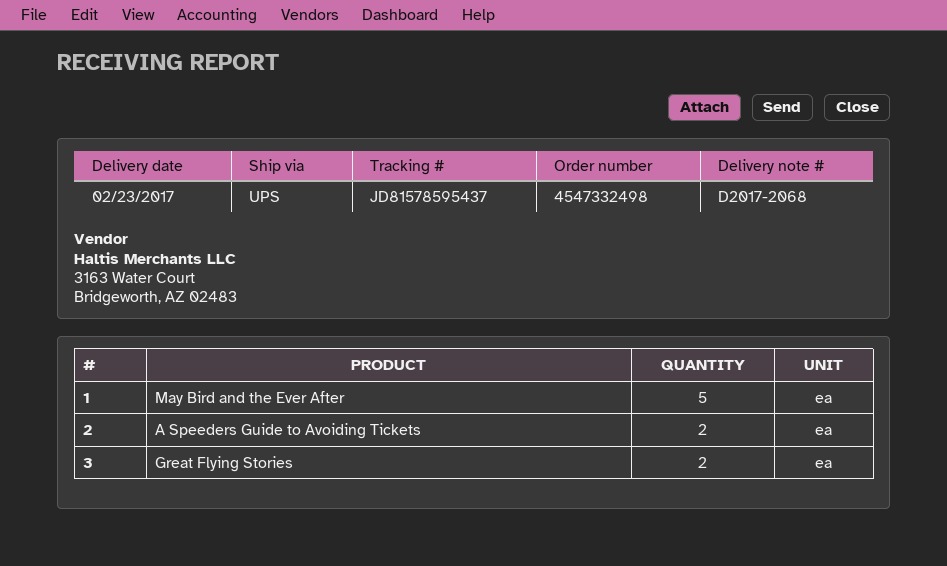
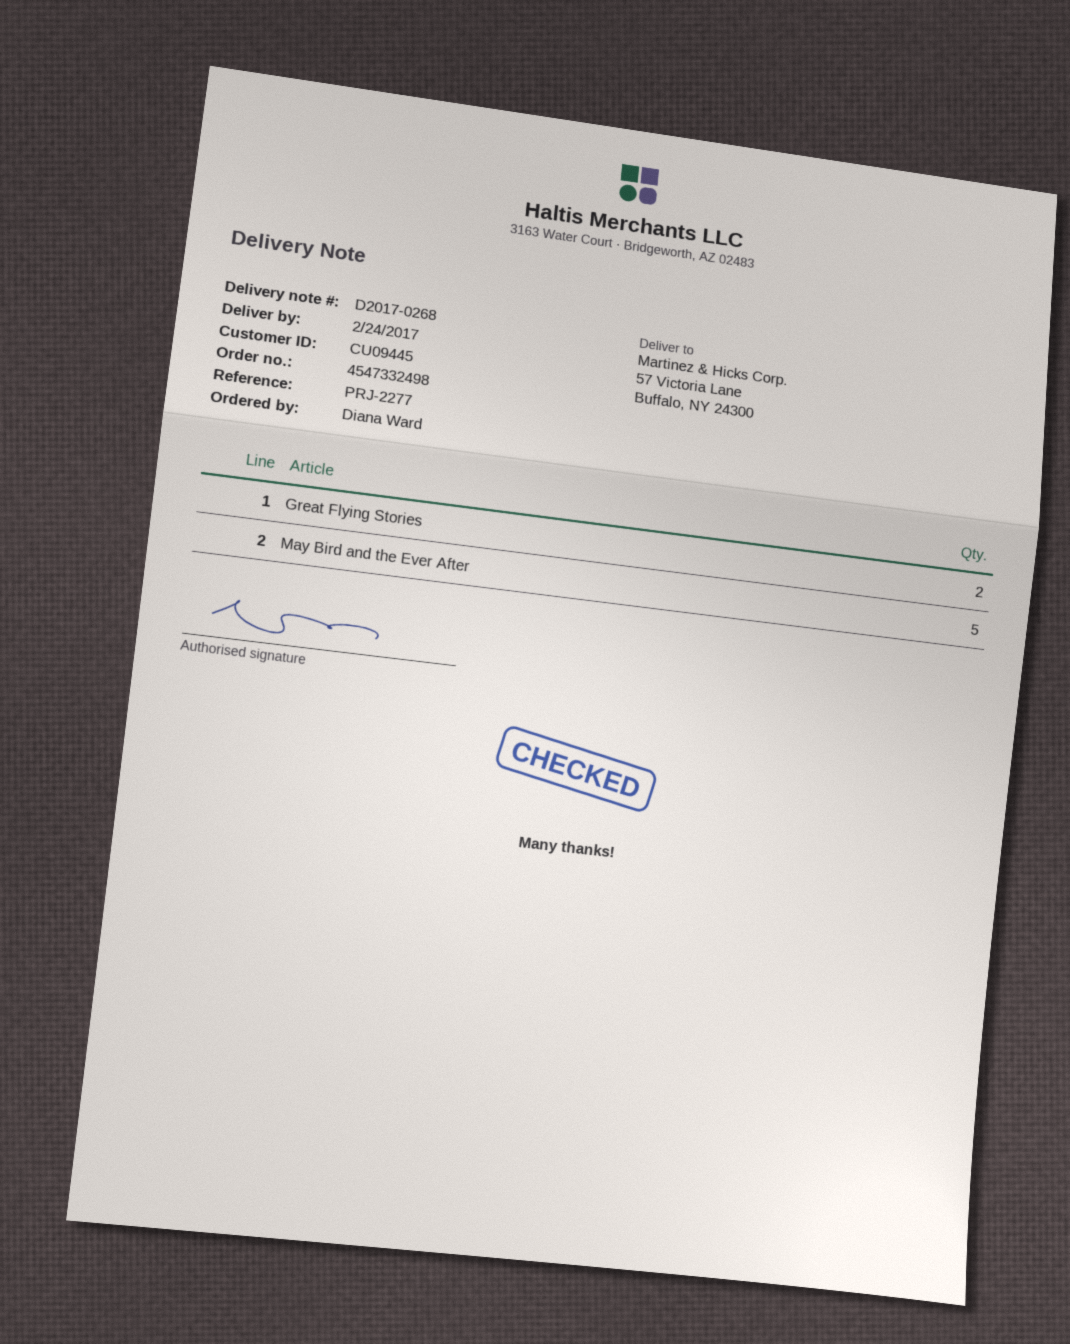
delivery note number: D2017-2068 -> D2017-0268
delivery date: 2017-02-23 -> 2017-02-24
A Speeders Guide to Avoiding Tickets: 2 -> none

